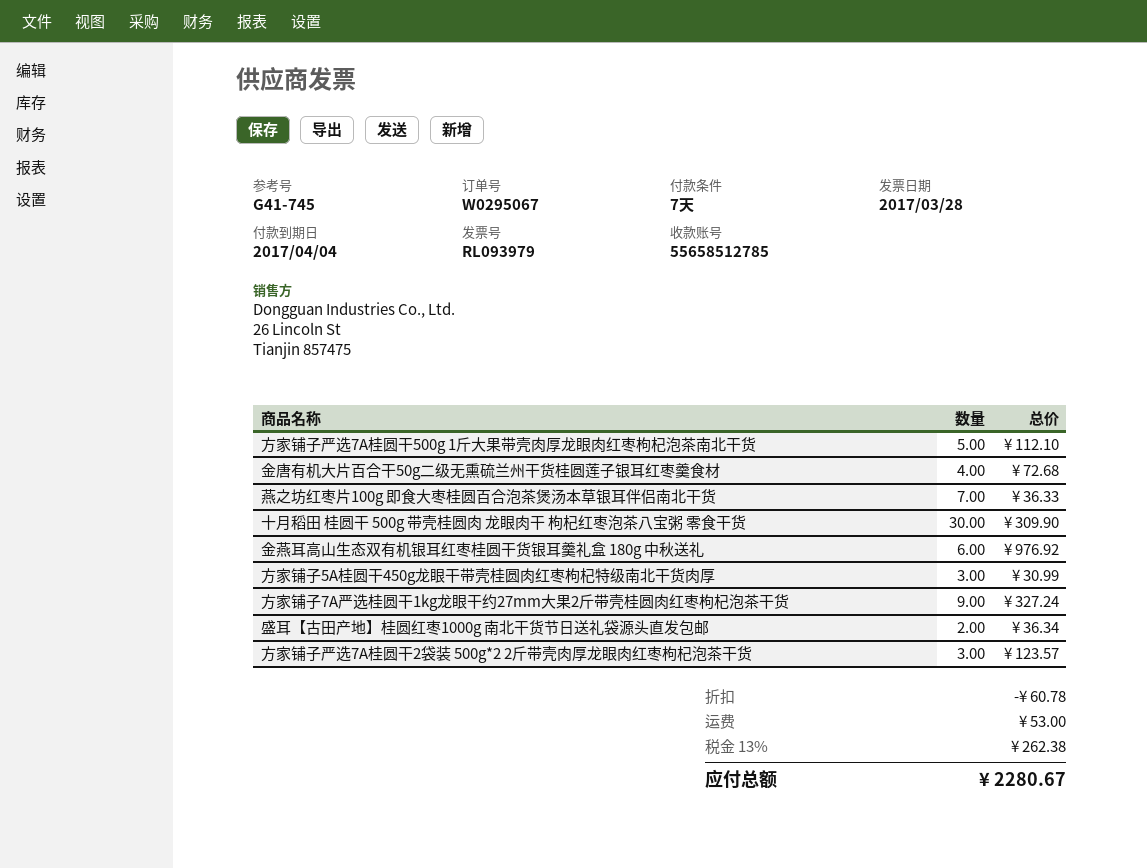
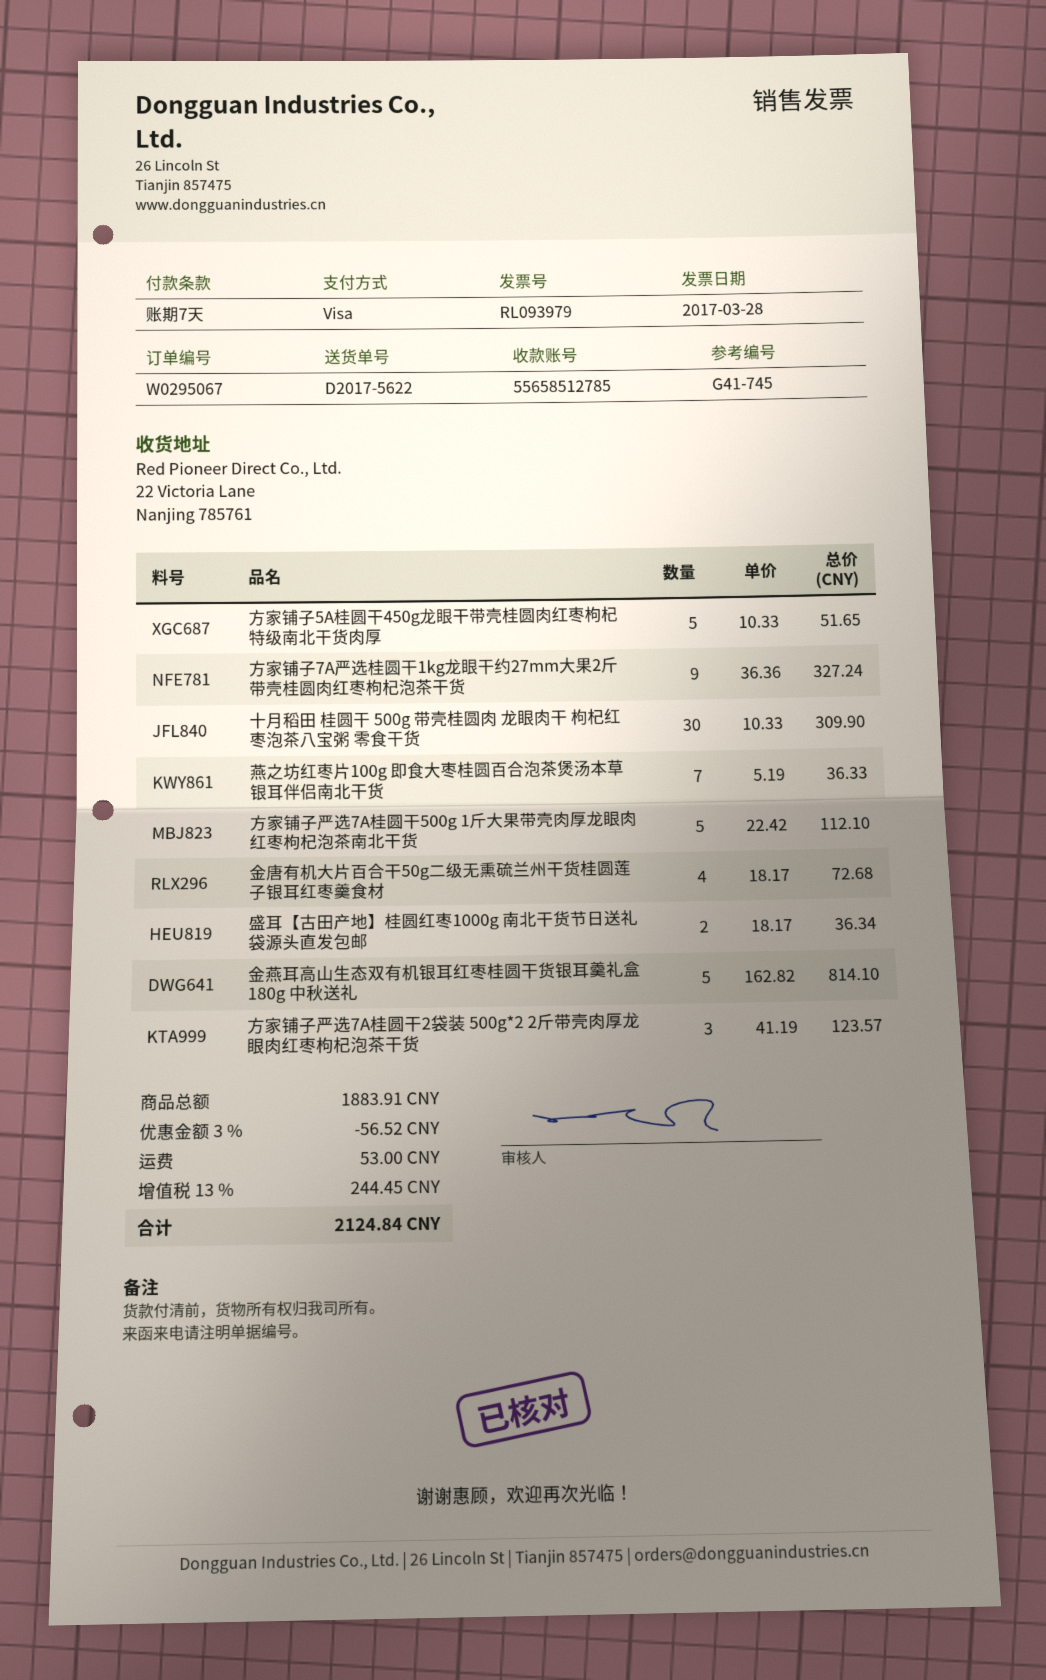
金燕耳高山生态双有机银耳红枣桂圆干货银耳羹礼盒 180g 中秋送礼: 6 for 976.92 -> 5 for 814.10
方家铺子5A桂圆干450g龙眼干带壳桂圆肉红枣枸杞特级南北干货肉厚: 3 for 30.99 -> 5 for 51.65
discount: 60.78 -> 56.52
tax: 13% = 262.38 -> 13% = 244.45
total: 2280.67 -> 2124.84

